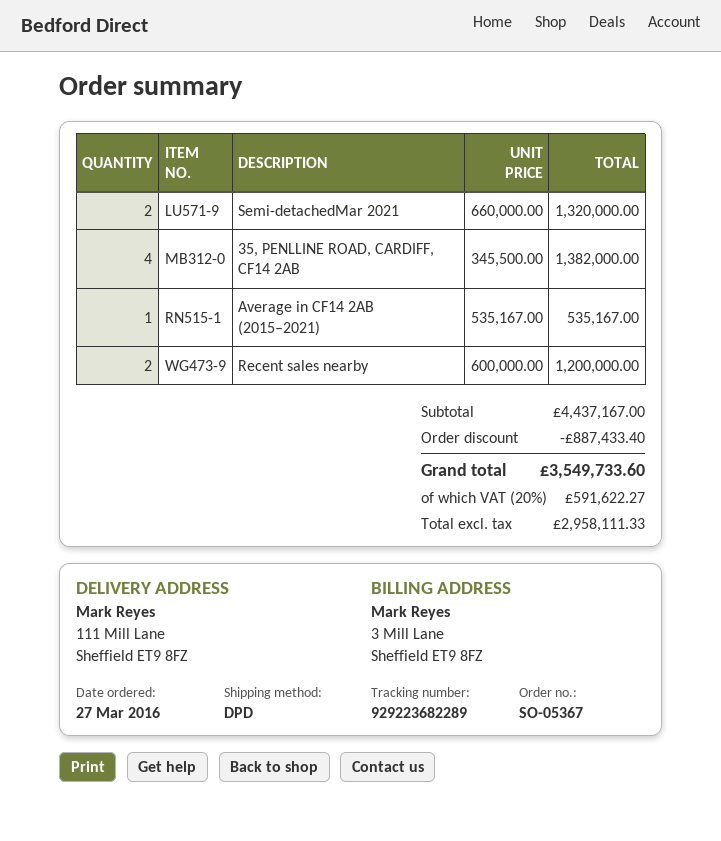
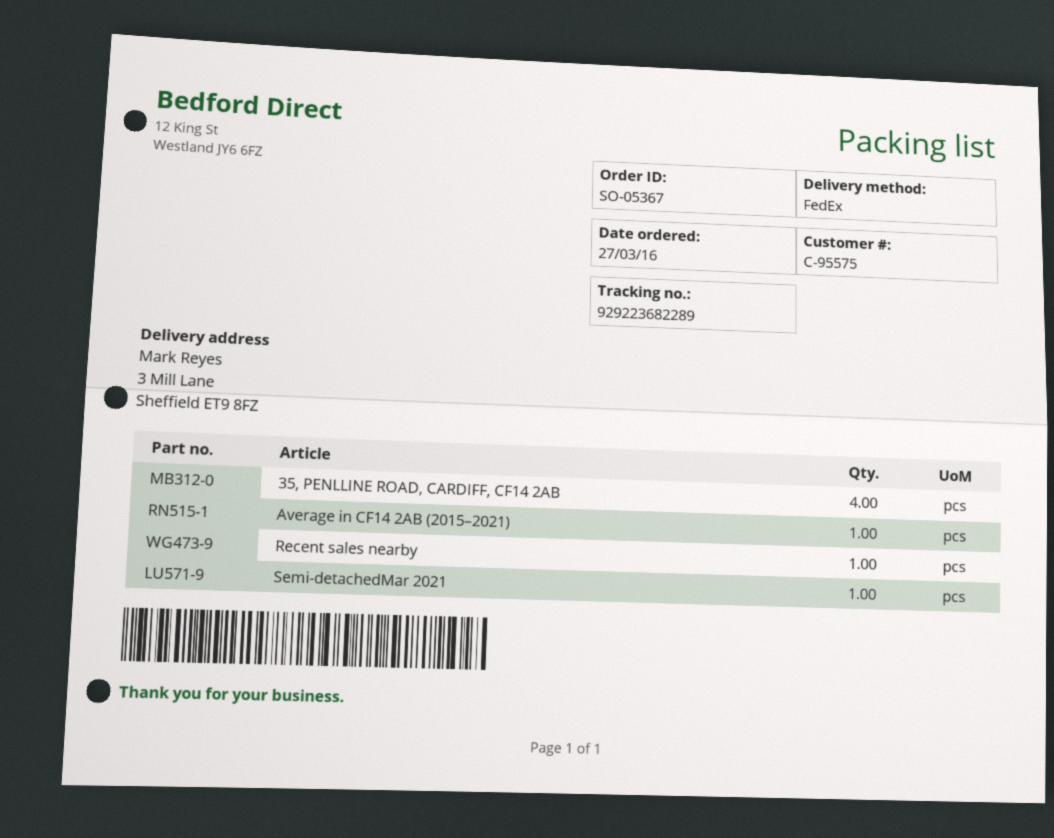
shipping method: DPD -> FedEx
ship to: 111 Mill Lane, Sheffield ET9 8FZ -> 3 Mill Lane, Sheffield ET9 8FZ
Semi-detachedMar 2021: 2 -> 1
Recent sales nearby: 2 -> 1

